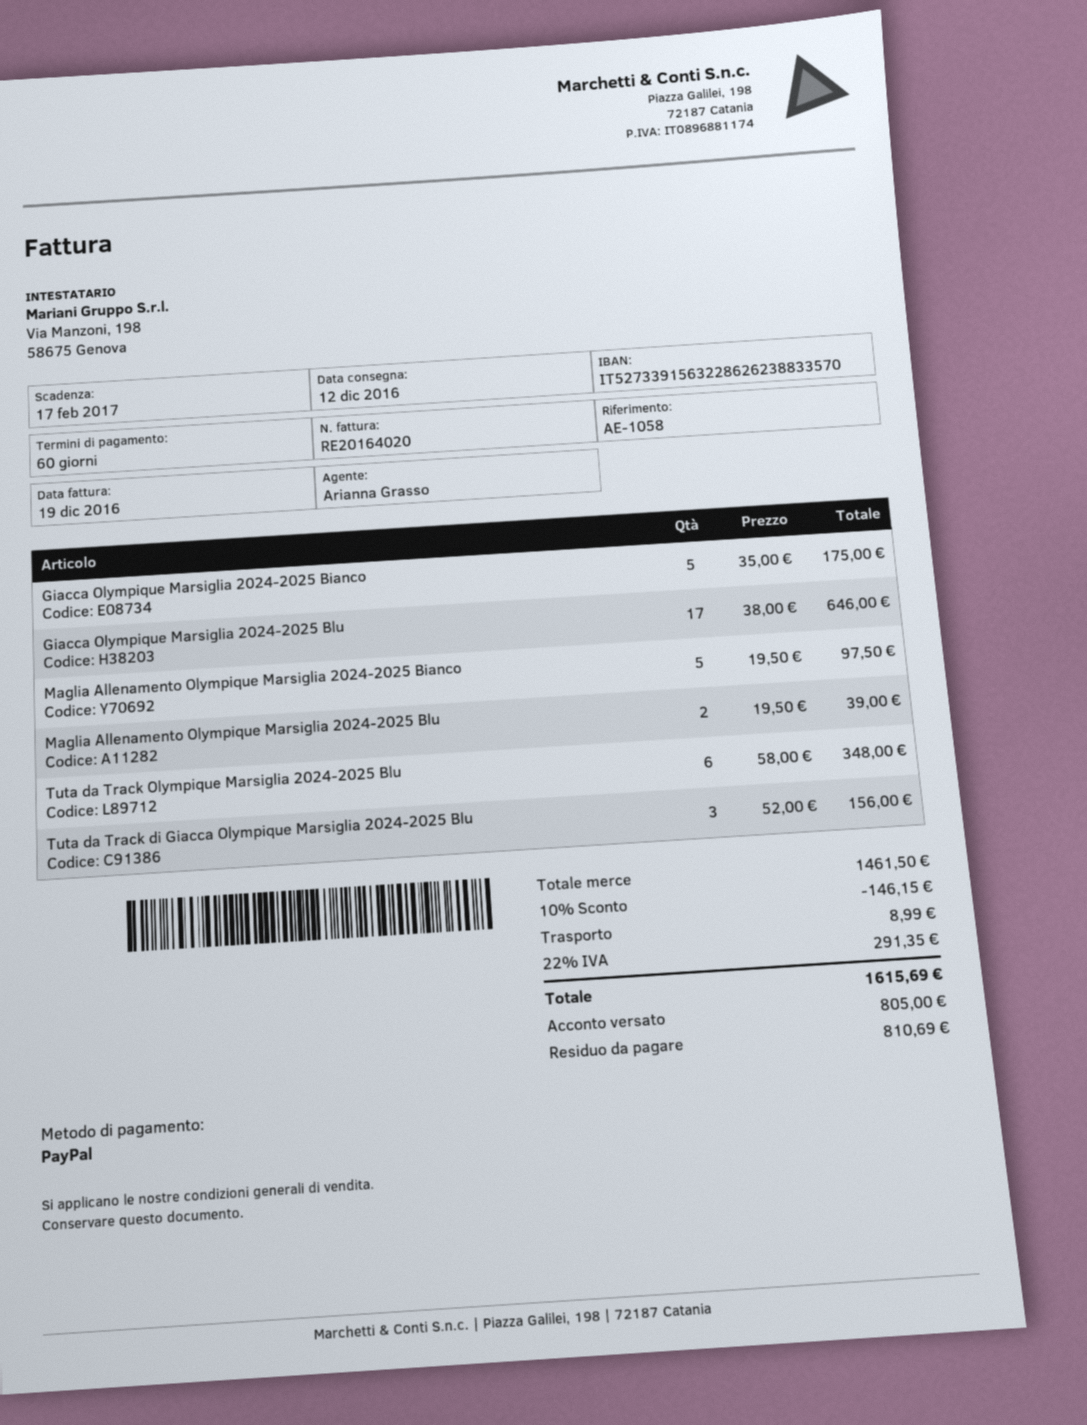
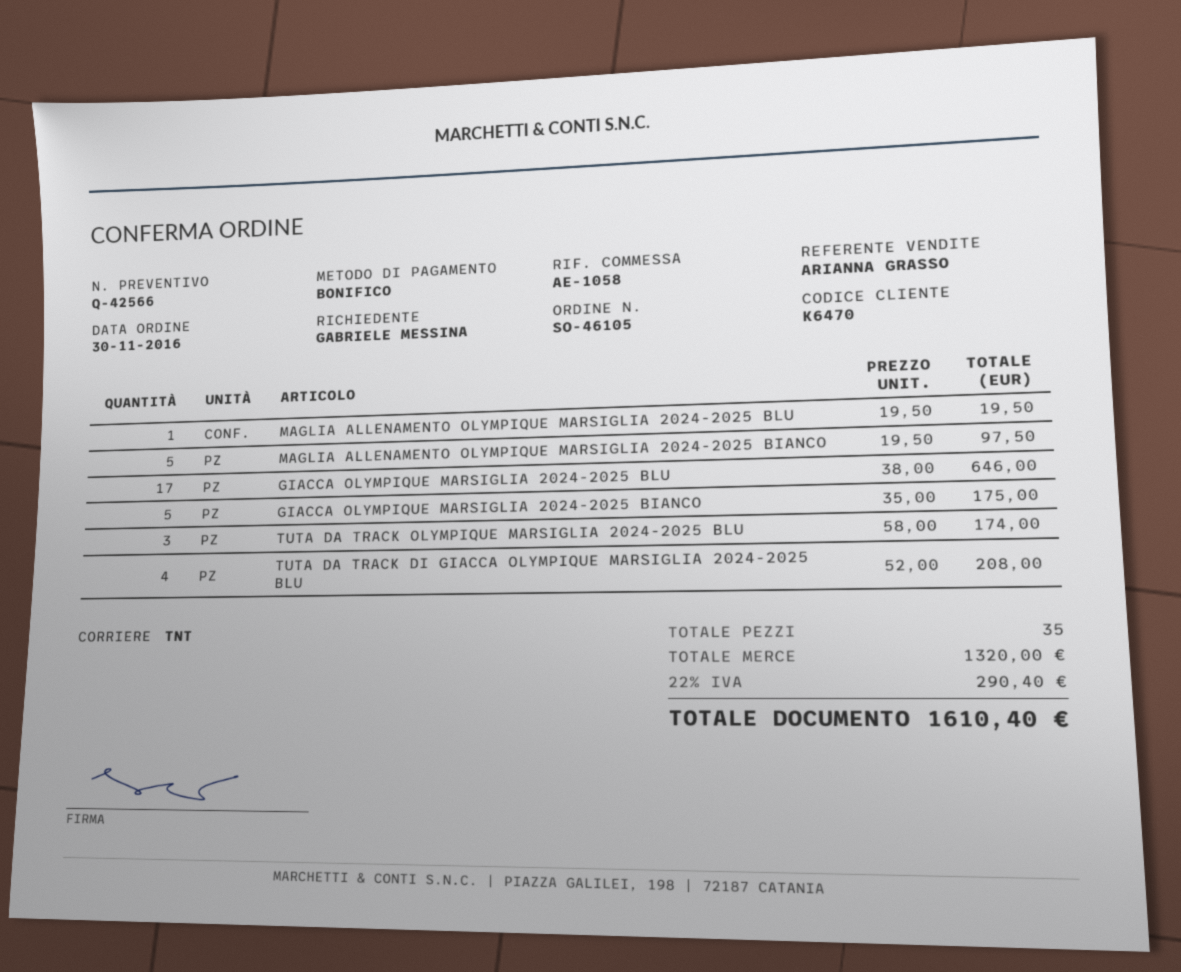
payment method: PayPal -> bank transfer
Maglia Allenamento Olympique Marsiglia 2024-2025 Blu: 2 x 19.50 = 39.00 -> 1 x 19.50 = 19.50
Tuta da Track Olympique Marsiglia 2024-2025 Blu: 6 x 58.00 = 348.00 -> 3 x 58.00 = 174.00
Tuta da Track di Giacca Olympique Marsiglia 2024-2025 Blu: 3 x 52.00 = 156.00 -> 4 x 52.00 = 208.00
subtotal: 1461.50 -> 1320.00
discount: 10% = 146.15 -> none
shipping: 8.99 -> none
tax: 22% = 291.35 -> 22% = 290.40
total: 1615.69 -> 1610.40

